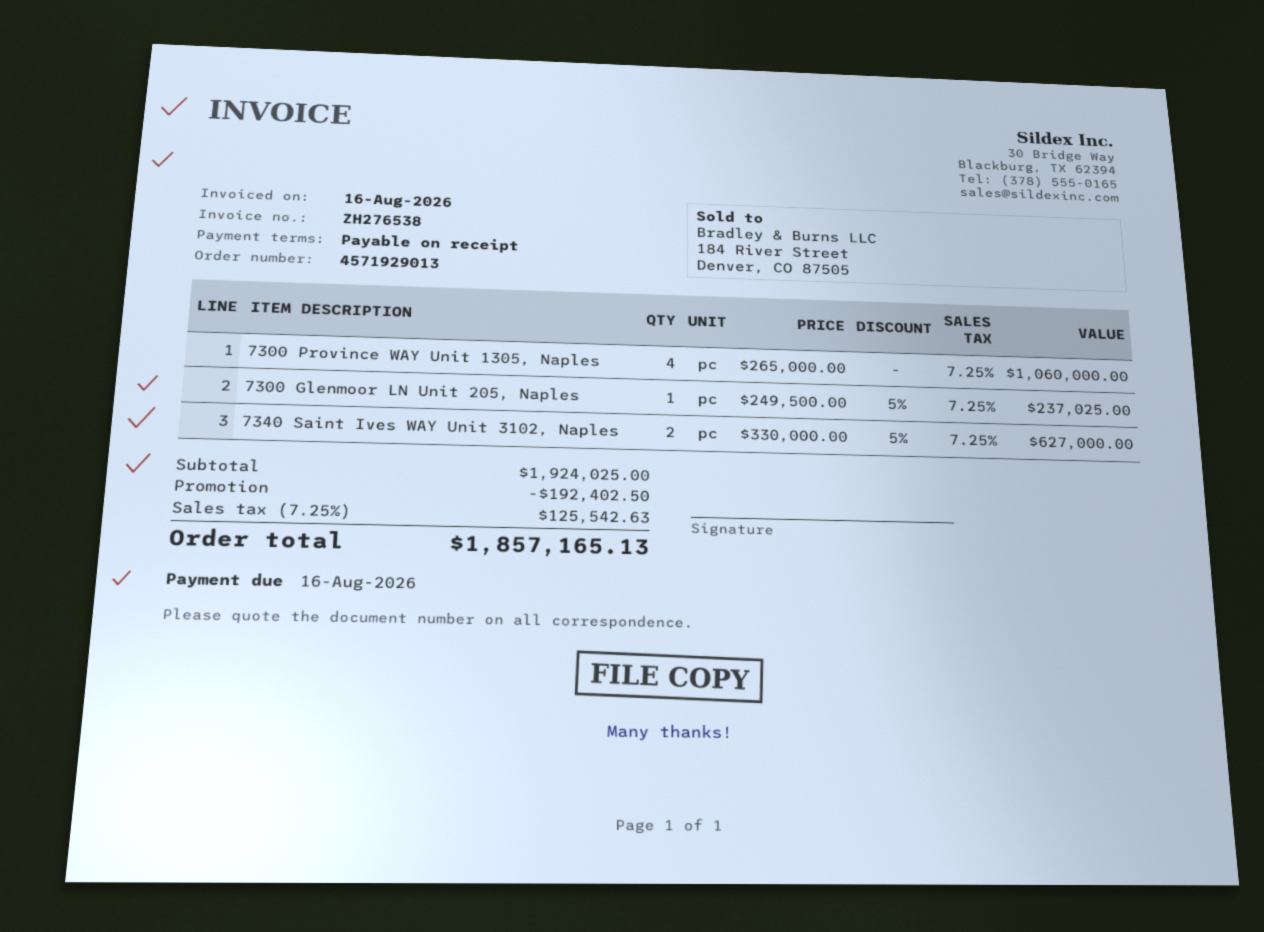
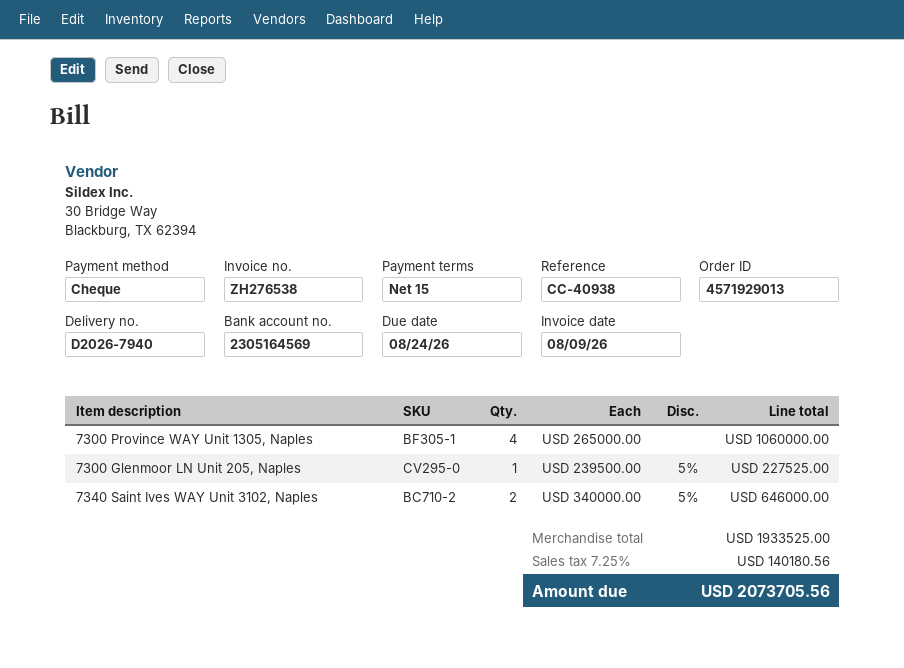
invoice date: 2026-08-16 -> 2026-08-09
payment terms: on receipt -> 15 days
due date: 2026-08-16 -> 2026-08-24
7300 Glenmoor LN Unit 205, Naples: 1 x 249500.00 - 5% = 237025.00 -> 1 x 239500.00 - 5% = 227525.00
7340 Saint Ives WAY Unit 3102, Naples: 2 x 330000.00 - 5% = 627000.00 -> 2 x 340000.00 - 5% = 646000.00
subtotal: 1924025.00 -> 1933525.00
discount: 192402.50 -> none
tax: 7.25% = 125542.63 -> 7.25% = 140180.56
total: 1857165.13 -> 2073705.56

